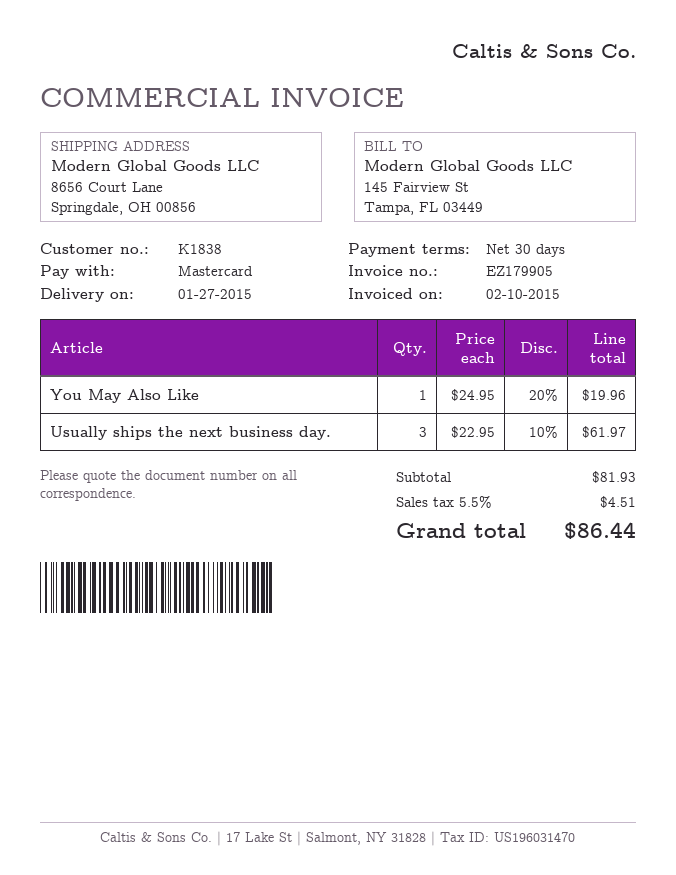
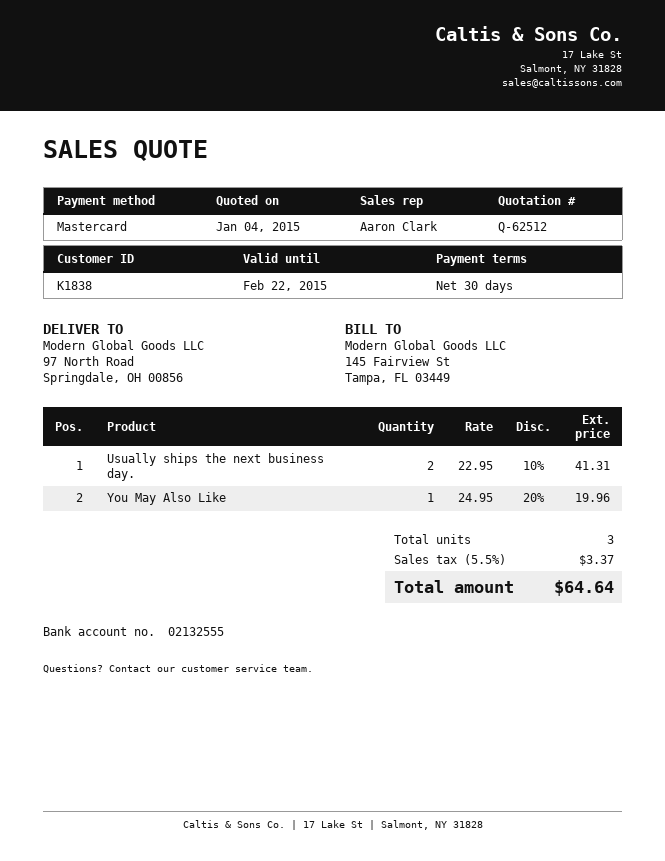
ship to: 8656 Court Lane, Springdale, OH 00856 -> 97 North Road, Springdale, OH 00856
Usually ships the next business day.: 3 x 22.95 - 10% = 61.97 -> 2 x 22.95 - 10% = 41.31
tax: 5.5% = 4.51 -> 5.5% = 3.37
total: 86.44 -> 64.64

